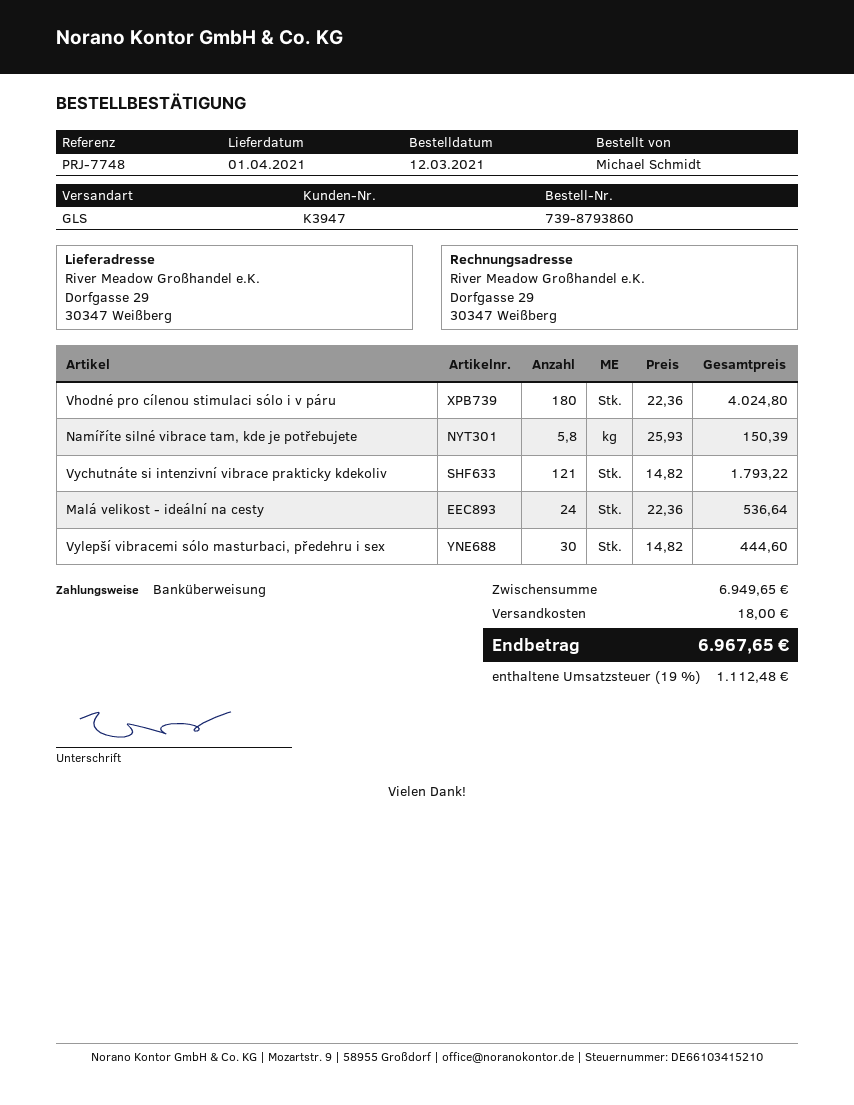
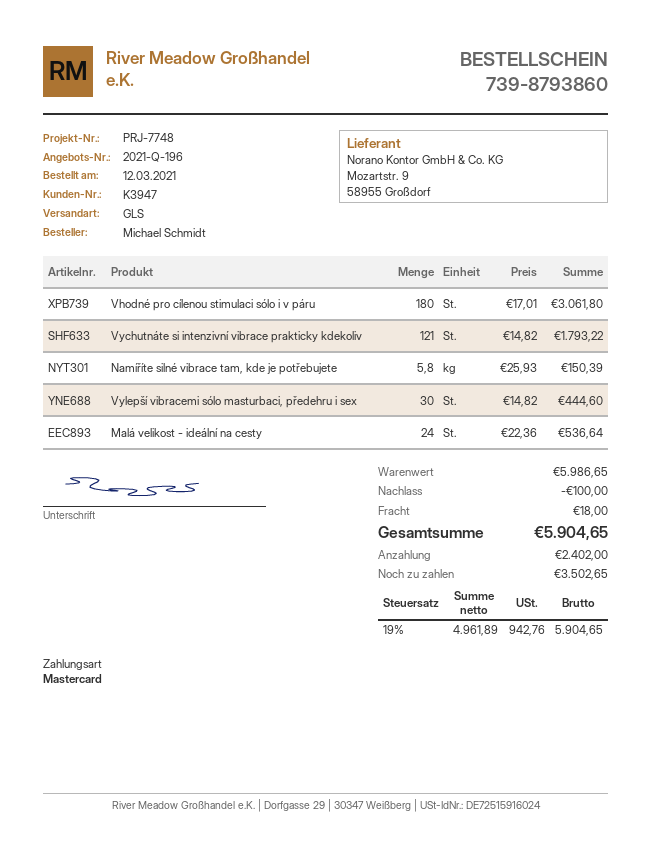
payment method: bank transfer -> Mastercard
Vhodné pro cílenou stimulaci sólo i v páru: 180 x 22.36 = 4024.80 -> 180 x 17.01 = 3061.80
subtotal: 6949.65 -> 5986.65
discount: none -> 100.00
tax: 19% = 1112.48 -> 19% = 942.76
total: 6967.65 -> 5904.65

